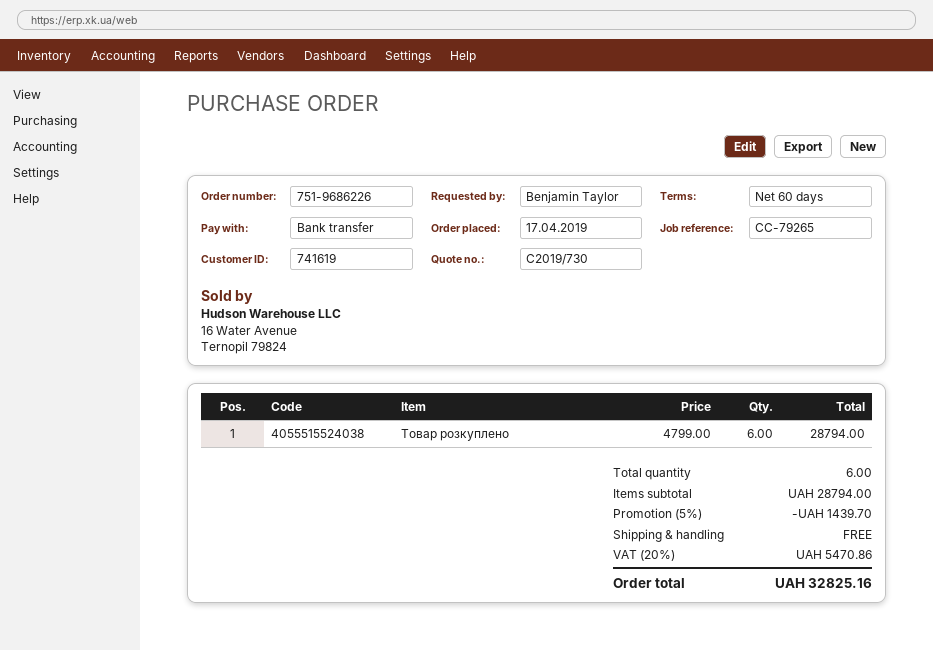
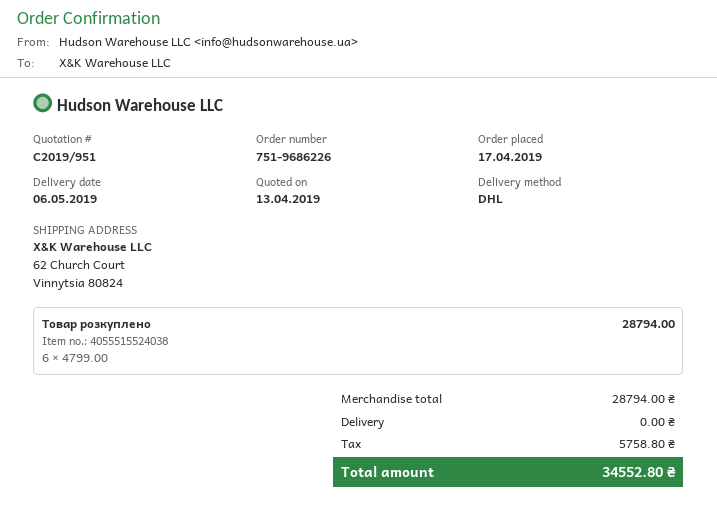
quote number: C2019/730 -> C2019/951
discount: 5% = 1439.70 -> none
tax: 5470.86 -> 5758.80
total: 32825.16 -> 34552.80

